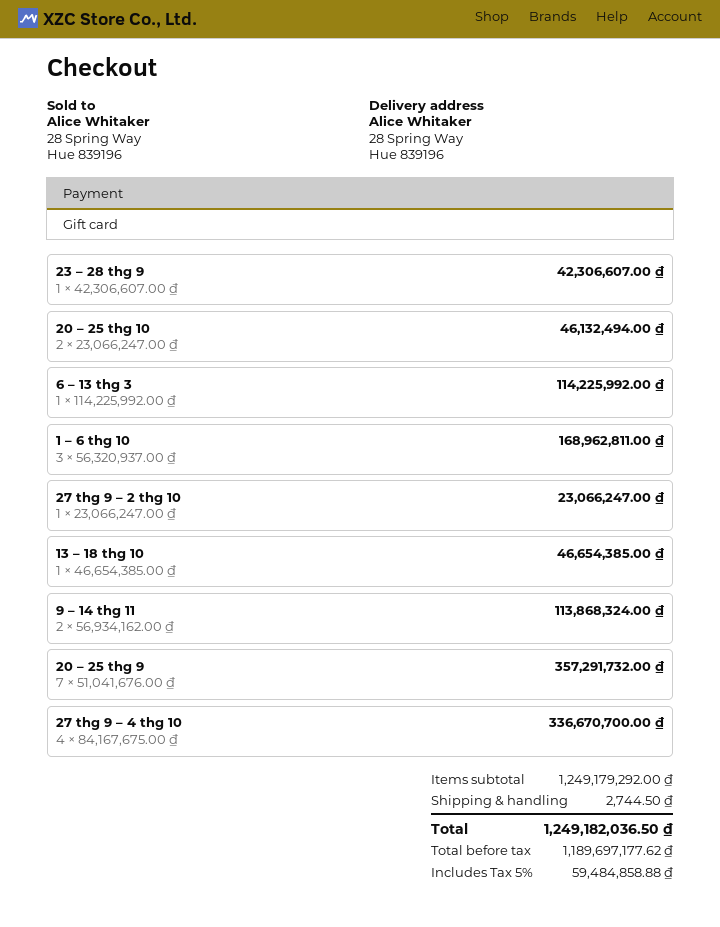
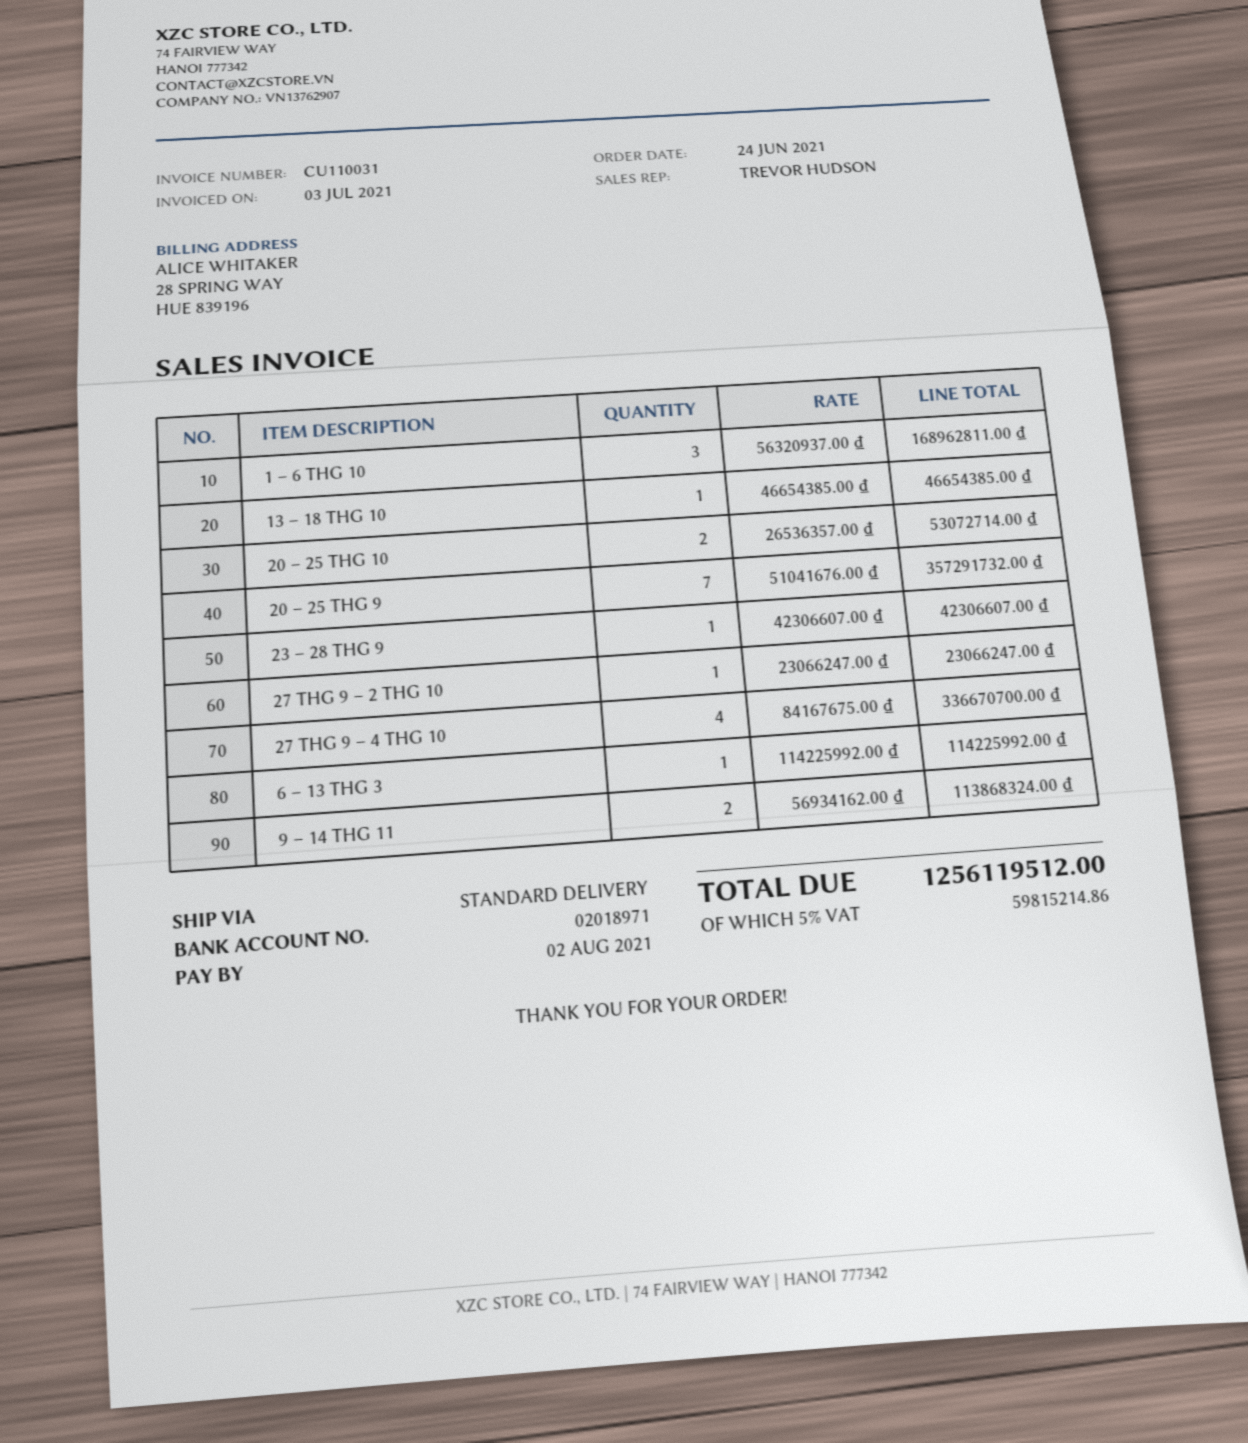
20 – 25 thg 10: 2 x 23066247.00 = 46132494.00 -> 2 x 26536357.00 = 53072714.00
shipping: 2744.50 -> none
tax: 5% = 59484858.88 -> 5% = 59815214.86
total: 1249182036.50 -> 1256119512.00

